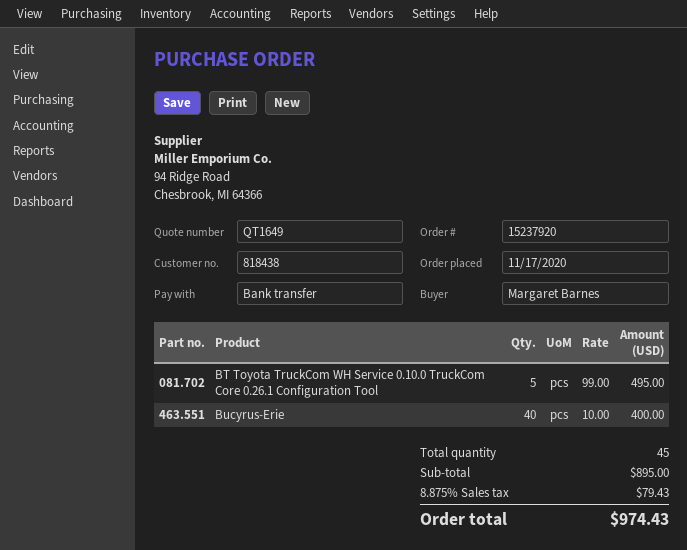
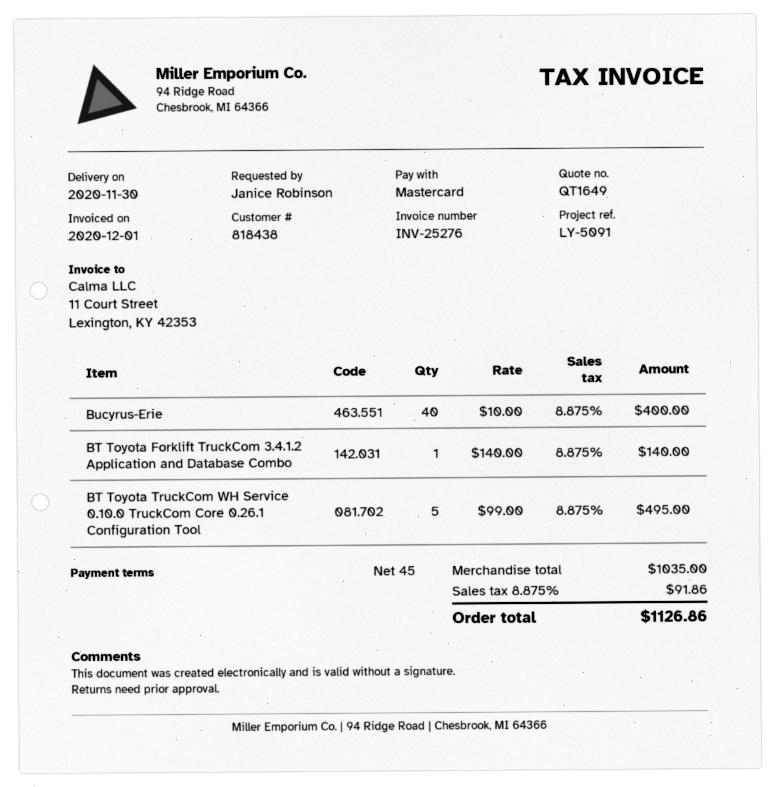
ordered by: Margaret Barnes -> Janice Robinson
payment method: bank transfer -> Mastercard
BT Toyota Forklift TruckCom 3.4.1.2 Application and Database Combo: none -> 1 x 140.00 = 140.00
subtotal: 895.00 -> 1035.00
tax: 8.875% = 79.43 -> 8.875% = 91.86
total: 974.43 -> 1126.86

